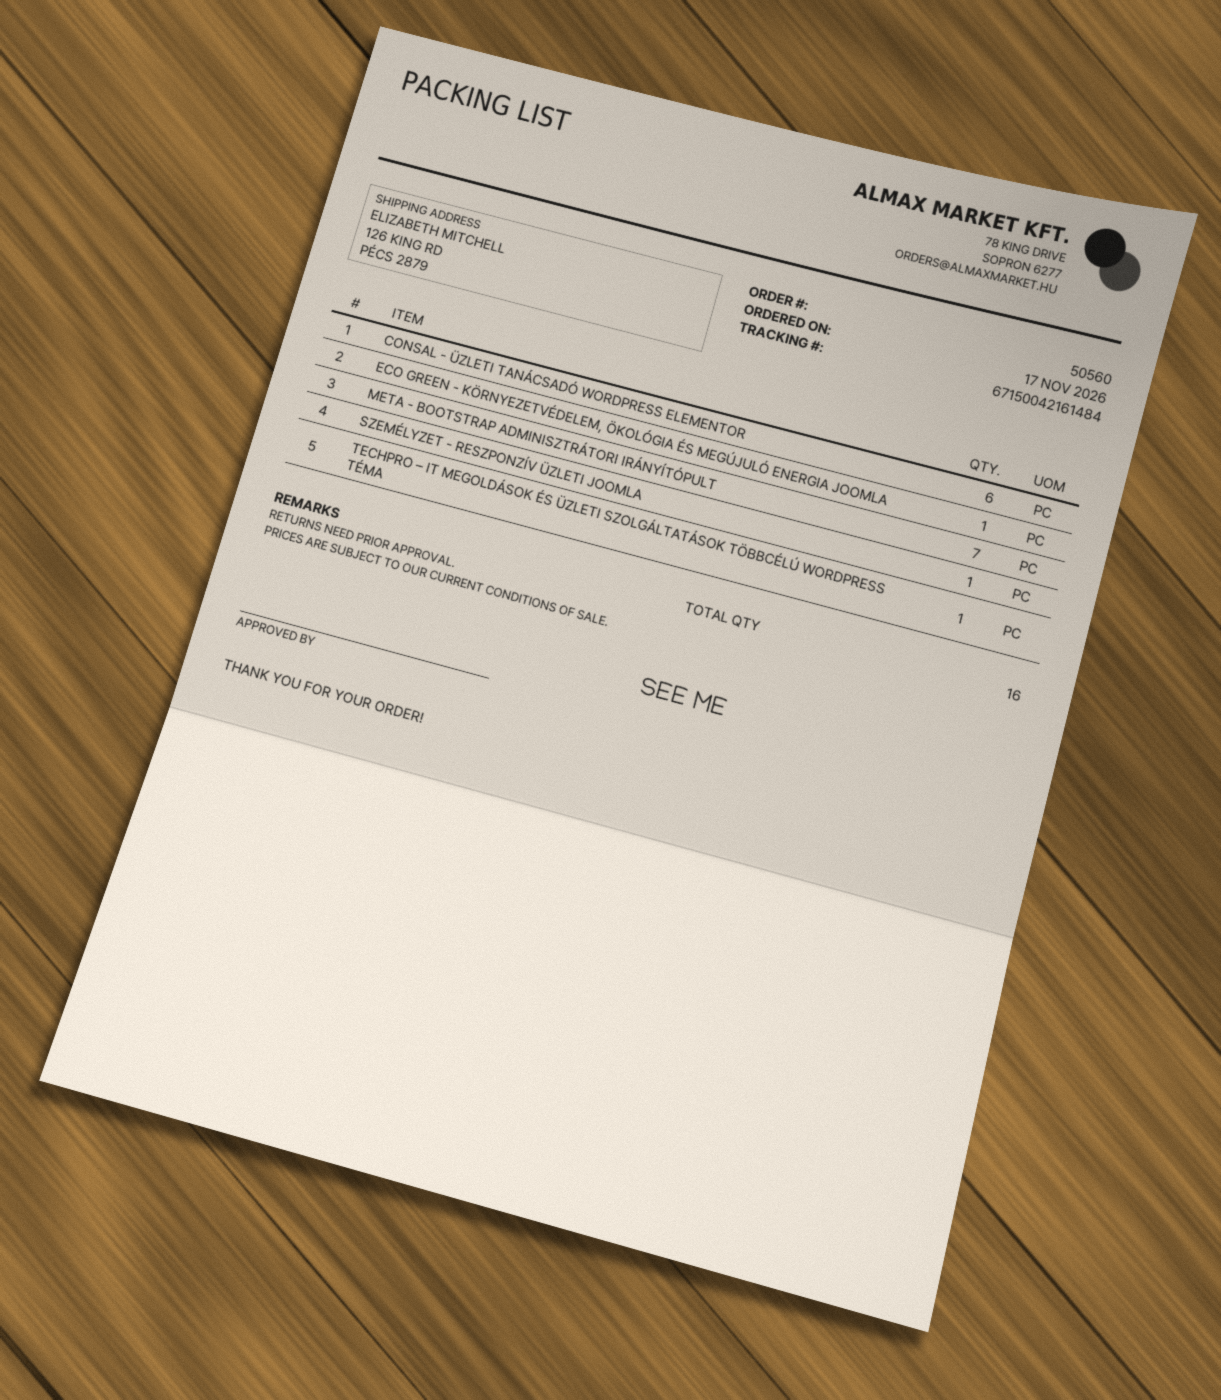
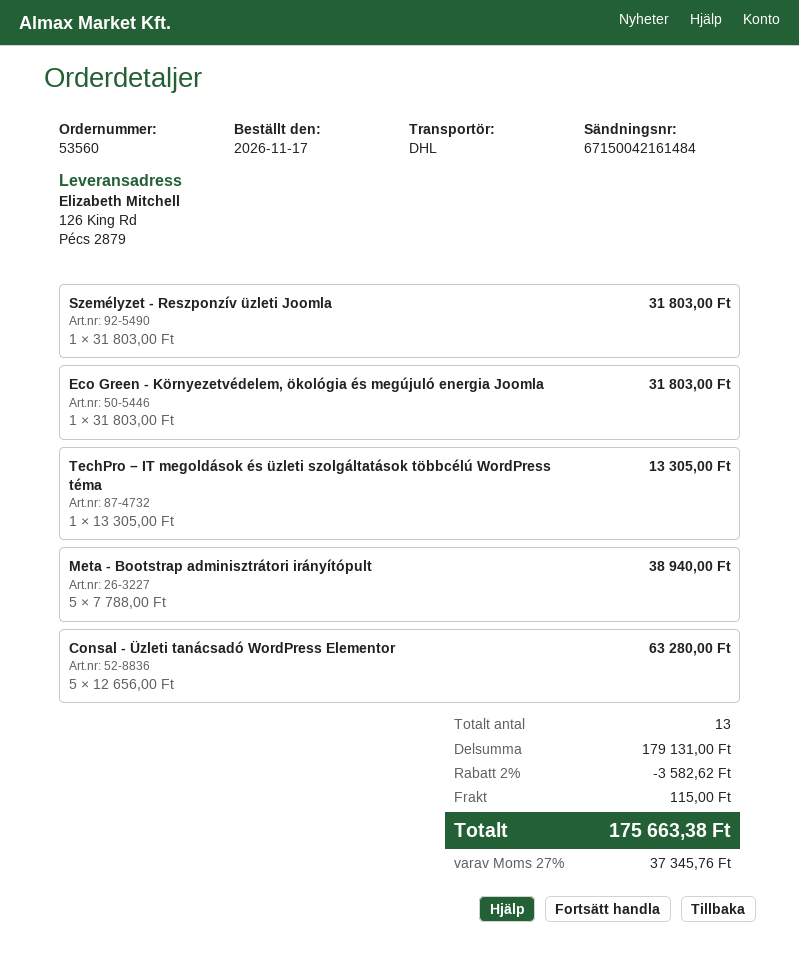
order number: 50560 -> 53560
CONSAL - ÜZLETI TANÁCSADÓ WORDPRESS ELEMENTOR: 6 -> 5
META - BOOTSTRAP ADMINISZTRÁTORI IRÁNYÍTÓPULT: 7 -> 5
total quantity: 16 -> 13

